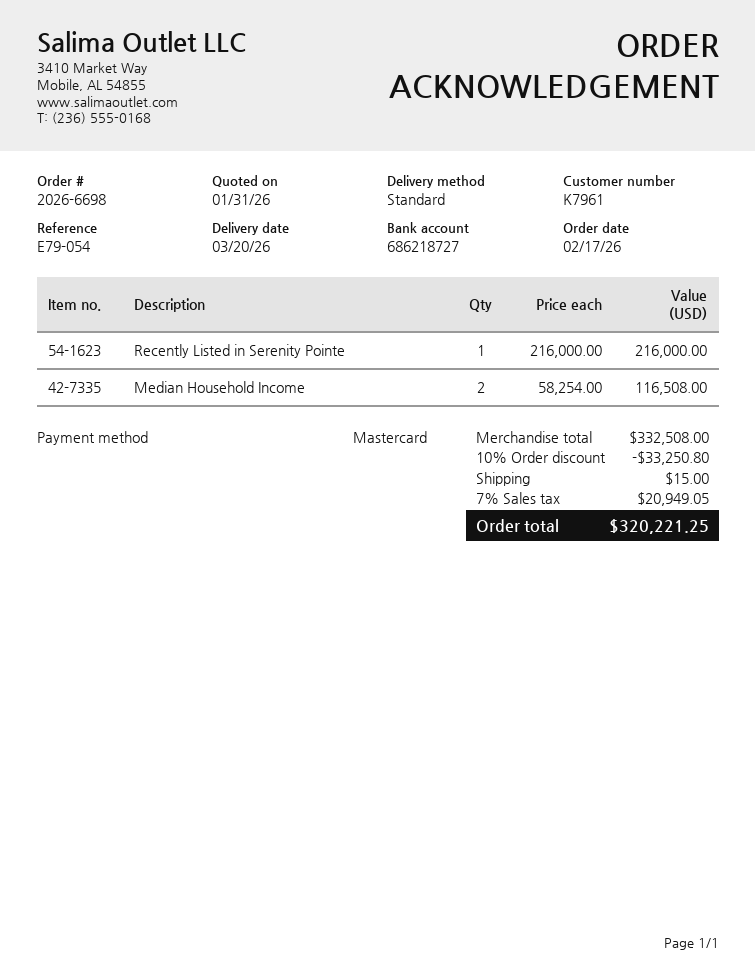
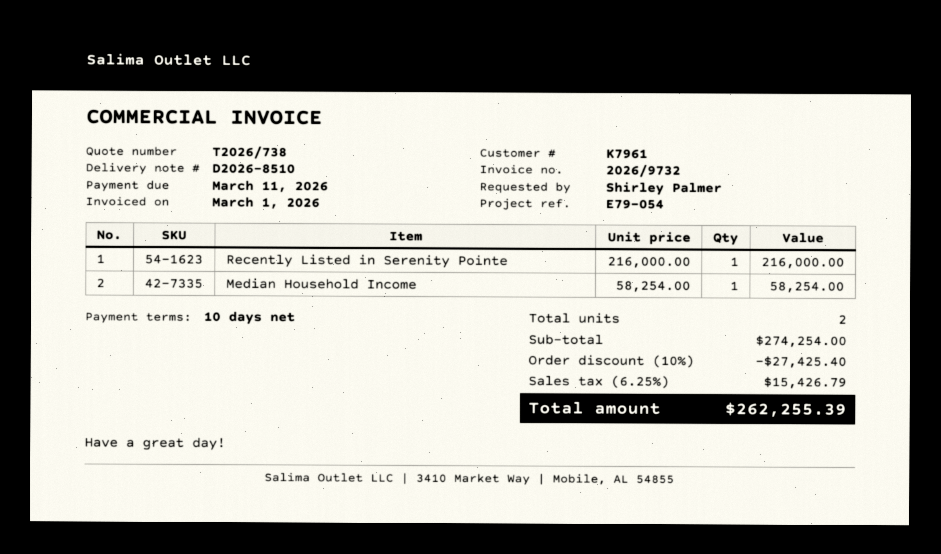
Median Household Income: 2 x 58254.00 = 116508.00 -> 1 x 58254.00 = 58254.00
subtotal: 332508.00 -> 274254.00
discount: 10% = 33250.80 -> 10% = 27425.40
shipping: 15.00 -> none
tax: 7% = 20949.05 -> 6.25% = 15426.79
total: 320221.25 -> 262255.39

